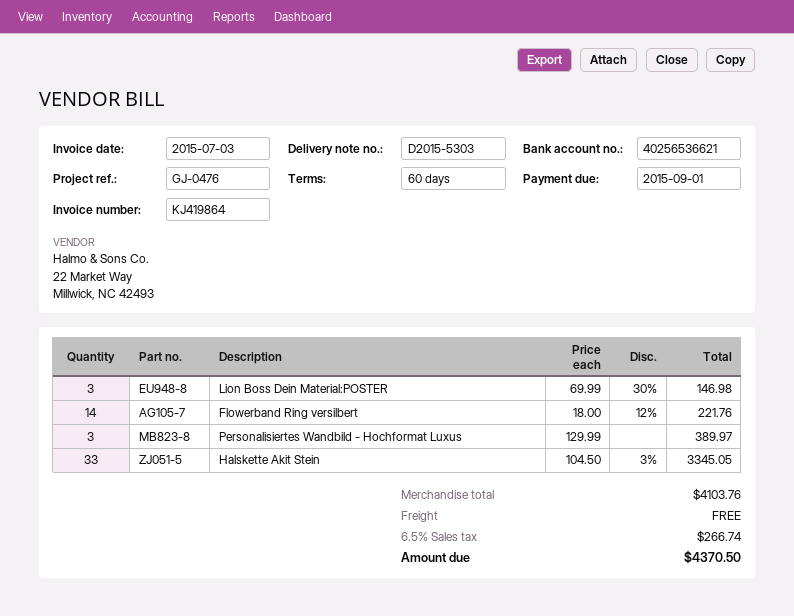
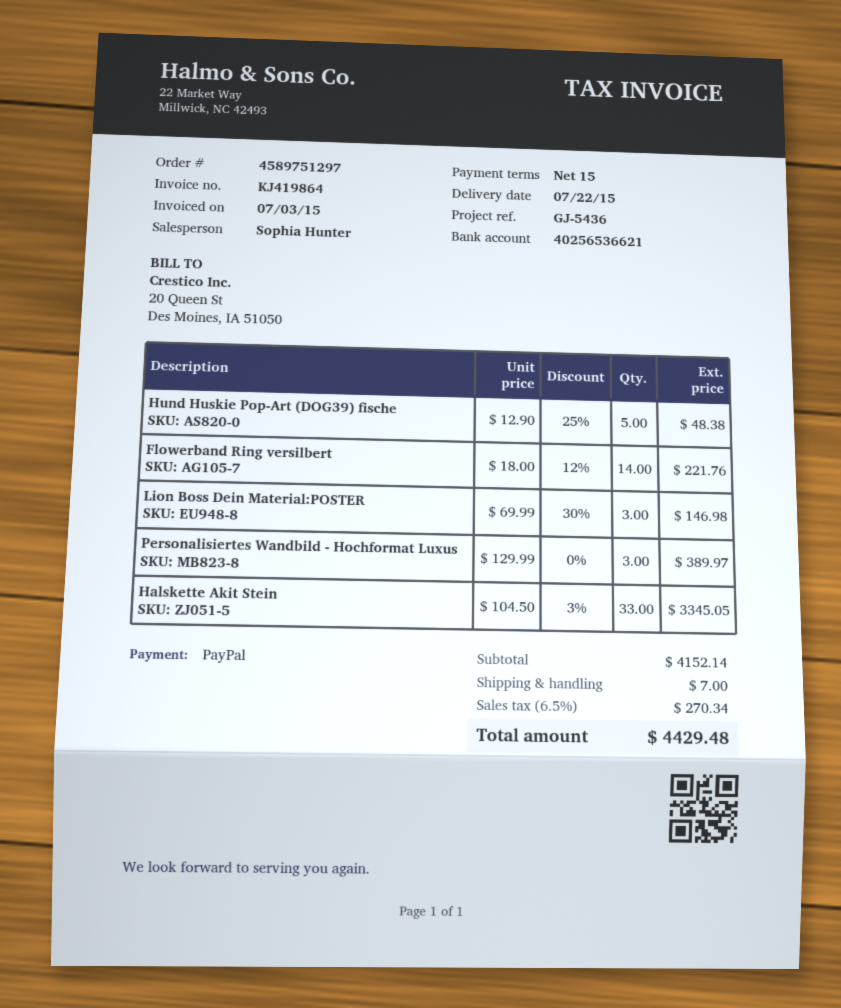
payment terms: 60 days -> 15 days
reference: GJ-0476 -> GJ-5436
Hund Huskie Pop-Art (DOG39) fische: none -> 5 x 12.90 - 25% = 48.38
subtotal: 4103.76 -> 4152.14
shipping: 0.00 -> 7.00
tax: 6.5% = 266.74 -> 6.5% = 270.34
total: 4370.50 -> 4429.48

